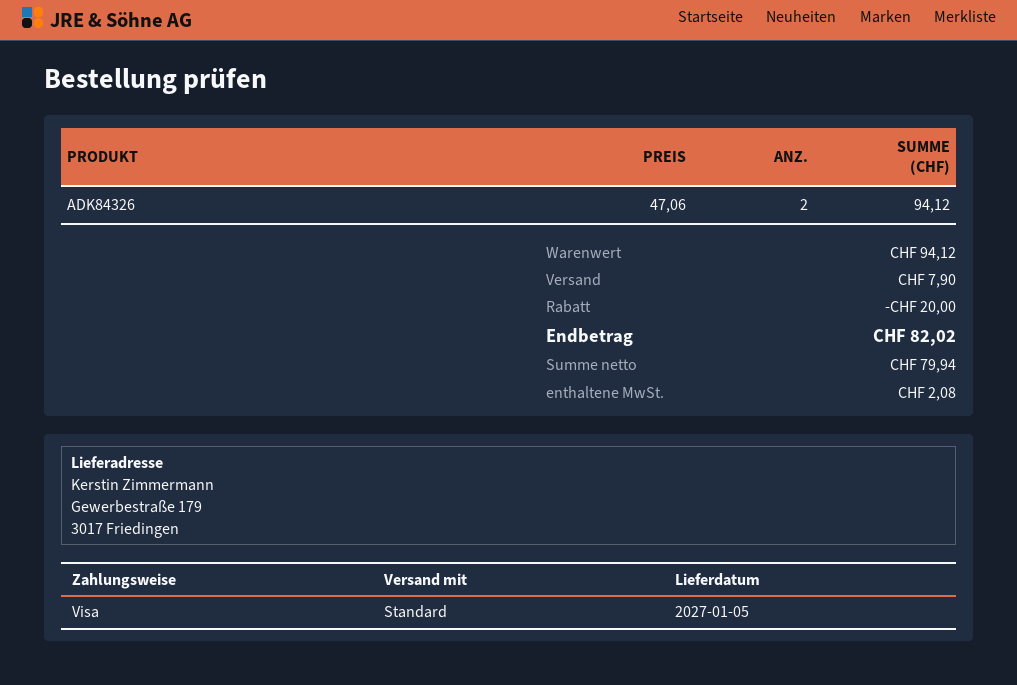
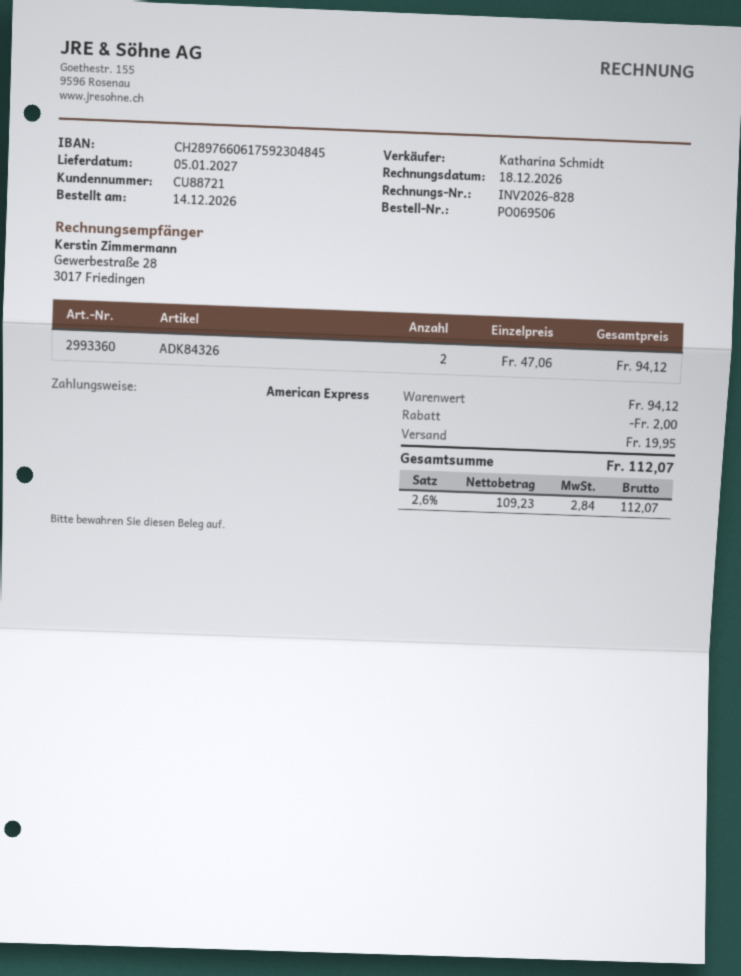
payment method: Visa -> American Express
discount: 20.00 -> 2.00
shipping: 7.90 -> 19.95
net: 79.94 -> 109.23
tax: 2.08 -> 2.84
total: 82.02 -> 112.07

